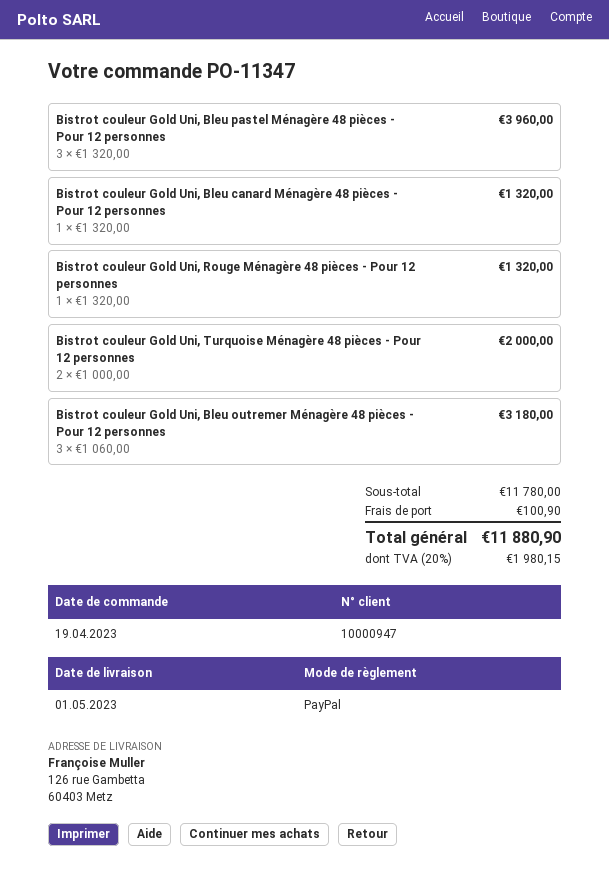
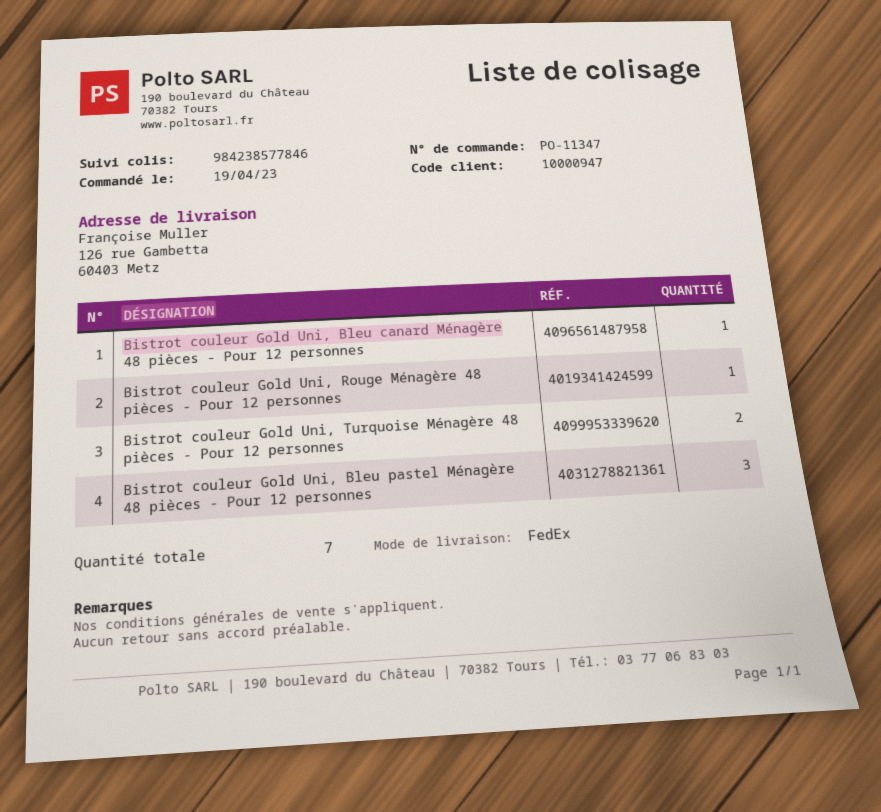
Bistrot couleur Gold Uni, Bleu outremer Ménagère 48 pièces - Pour 12 personnes: 3 -> none

